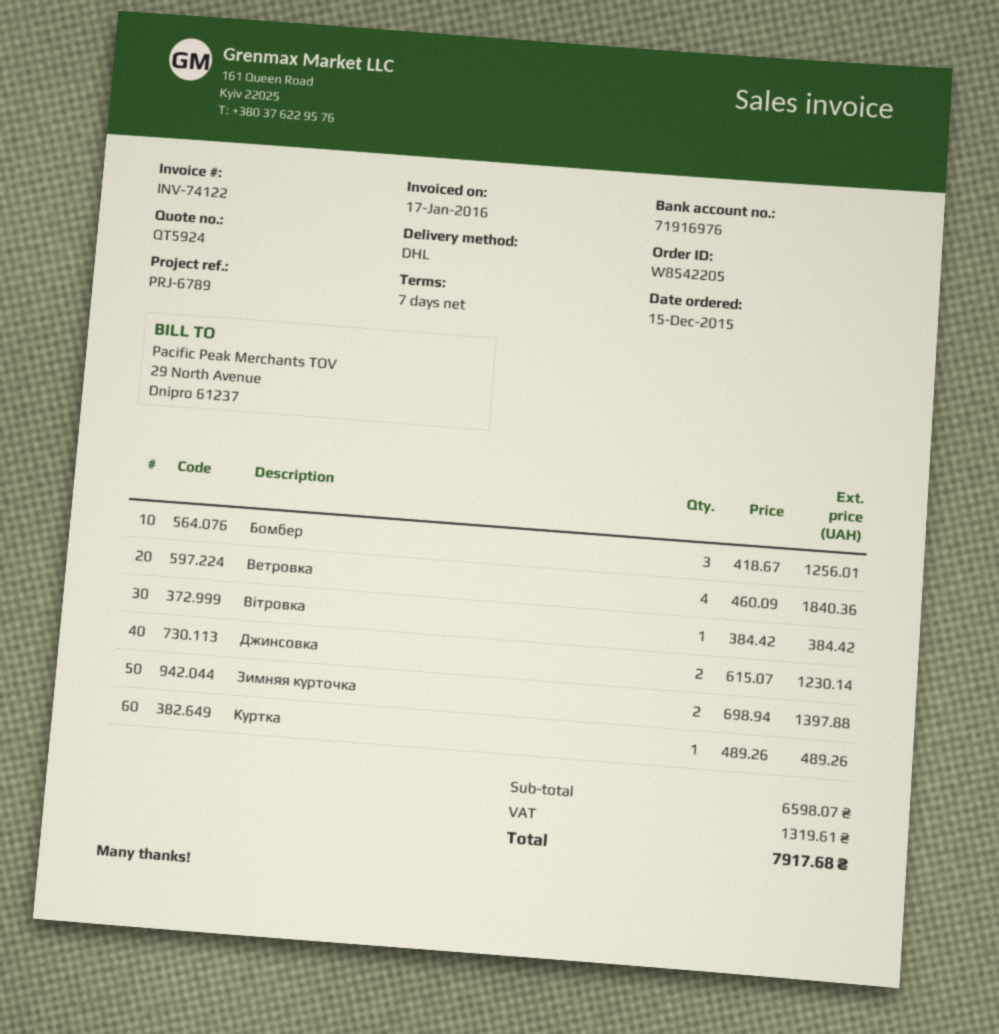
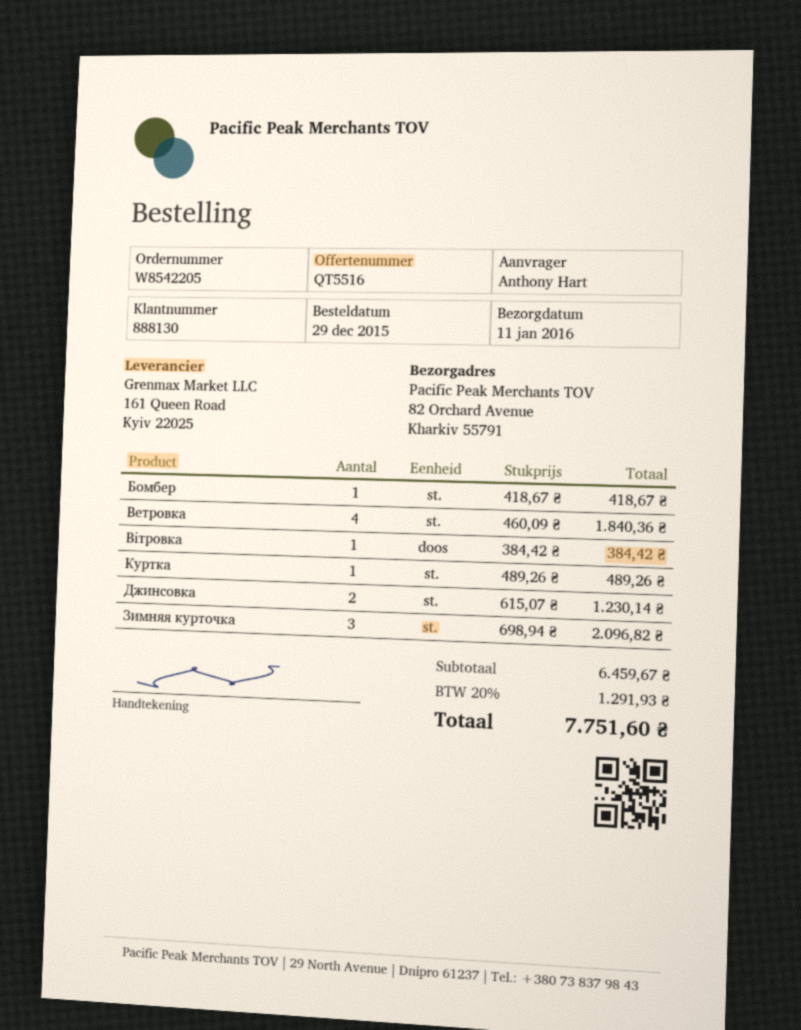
quote number: QT5924 -> QT5516
order date: 2015-12-15 -> 2015-12-29
Бомбер: 3 x 418.67 = 1256.01 -> 1 x 418.67 = 418.67
Зимняя курточка: 2 x 698.94 = 1397.88 -> 3 x 698.94 = 2096.82
subtotal: 6598.07 -> 6459.67
tax: 1319.61 -> 1291.93
total: 7917.68 -> 7751.60

